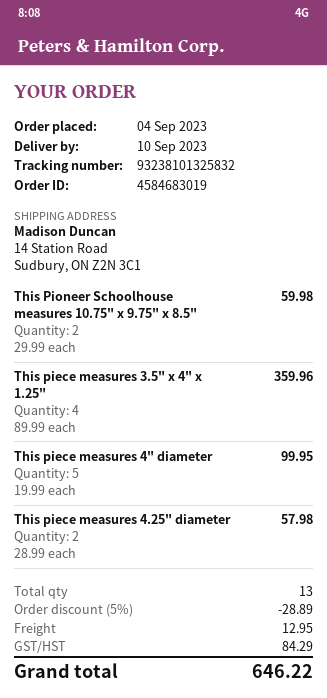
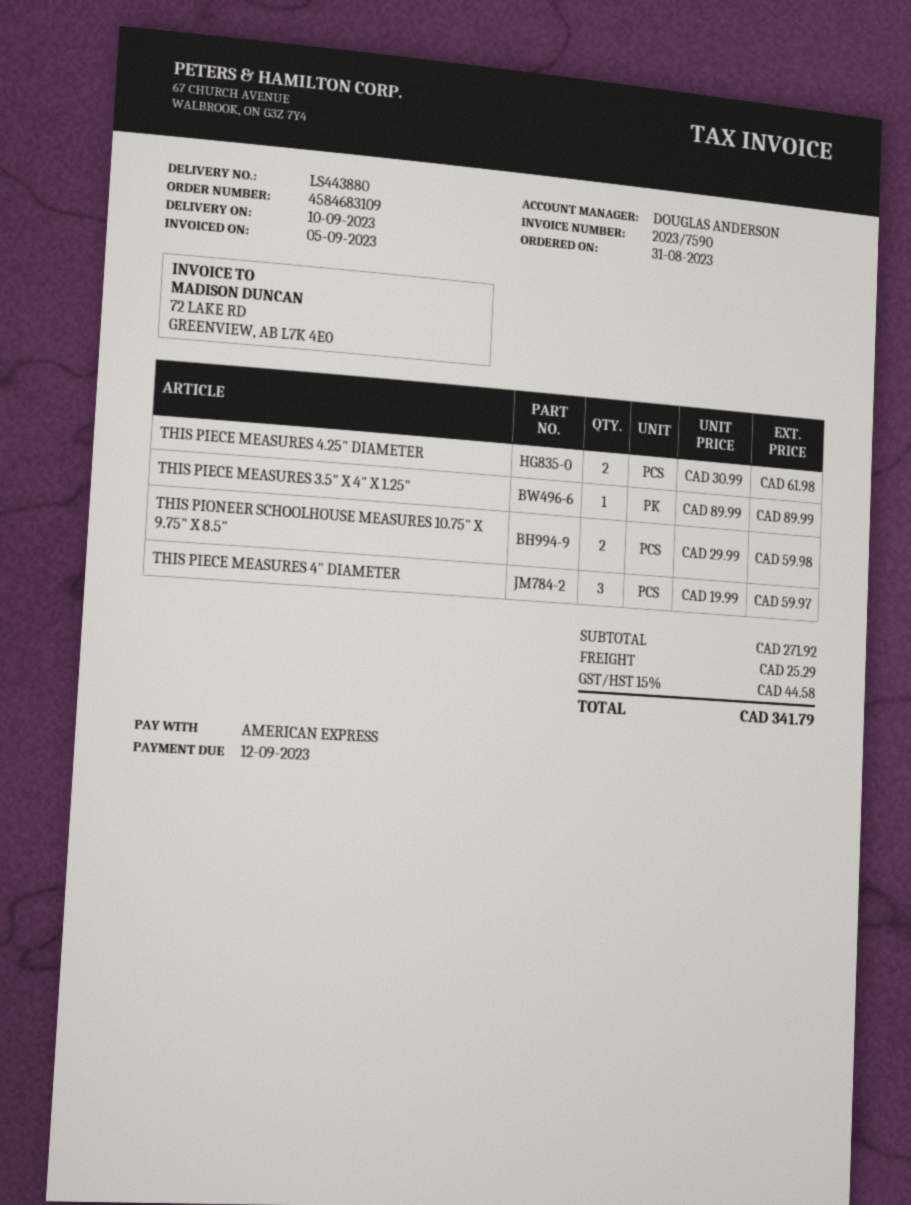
order number: 4584683019 -> 4584683109
order date: 2023-09-04 -> 2023-08-31
This piece measures 3.5" x 4" x 1.25": 4 x 89.99 = 359.96 -> 1 x 89.99 = 89.99
This piece measures 4" diameter: 5 x 19.99 = 99.95 -> 3 x 19.99 = 59.97
This piece measures 4.25" diameter: 2 x 28.99 = 57.98 -> 2 x 30.99 = 61.98
discount: 5% = 28.89 -> none
shipping: 12.95 -> 25.29
tax: 84.29 -> 44.58
total: 646.22 -> 341.79

